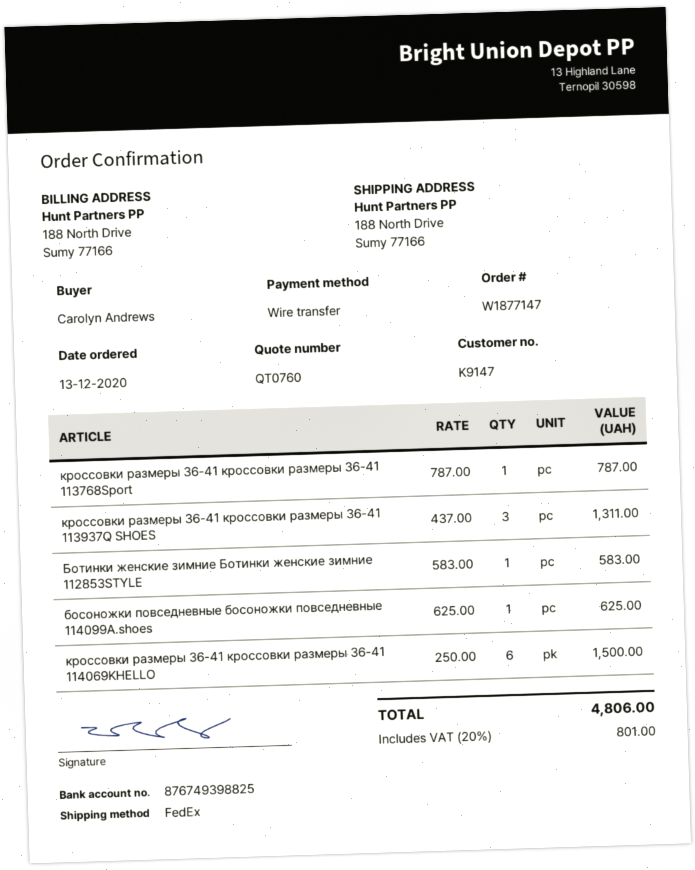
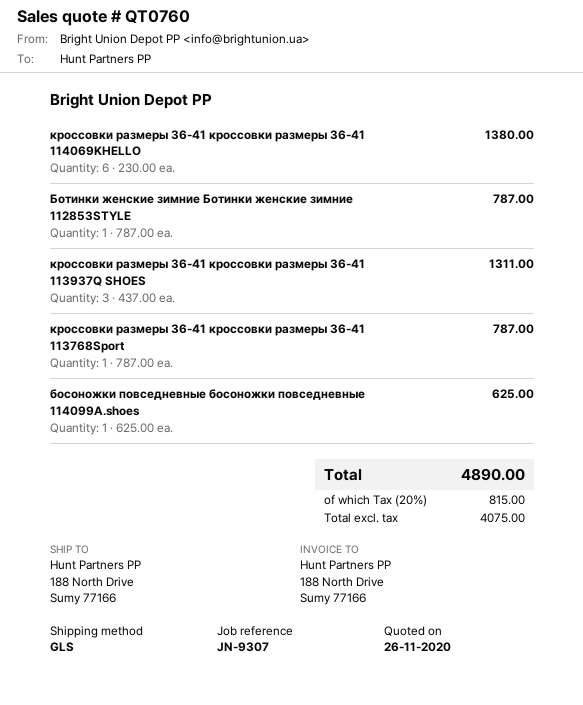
shipping method: FedEx -> GLS
Ботинки женские зимние Ботинки женские зимние 112853STYLE: 1 x 583.00 = 583.00 -> 1 x 787.00 = 787.00
кроссовки размеры 36-41 кроссовки размеры 36-41 114069KHELLO: 6 x 250.00 = 1500.00 -> 6 x 230.00 = 1380.00
tax: 20% = 801.00 -> 20% = 815.00
total: 4806.00 -> 4890.00

